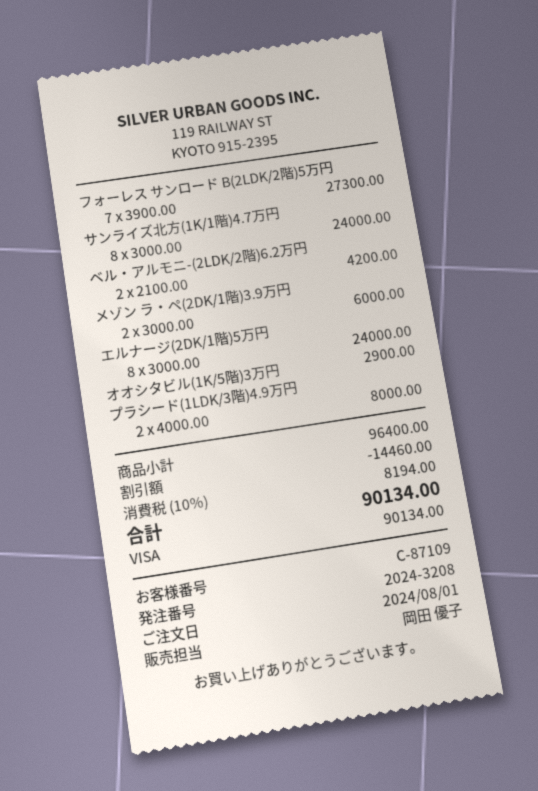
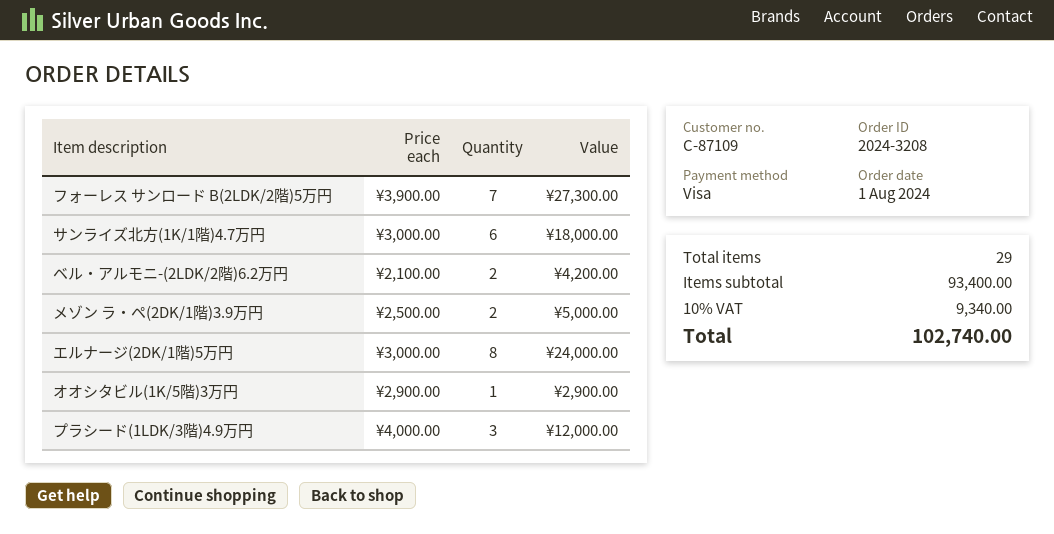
サンライズ北方(1K/1階)4.7万円: 8 x 3000.00 = 24000.00 -> 6 x 3000.00 = 18000.00
メゾン ラ・ペ(2DK/1階)3.9万円: 2 x 3000.00 = 6000.00 -> 2 x 2500.00 = 5000.00
プラシード(1LDK/3階)4.9万円: 2 x 4000.00 = 8000.00 -> 3 x 4000.00 = 12000.00
subtotal: 96400.00 -> 93400.00
discount: 14460.00 -> none
tax: 10% = 8194.00 -> 10% = 9340.00
total: 90134.00 -> 102740.00

